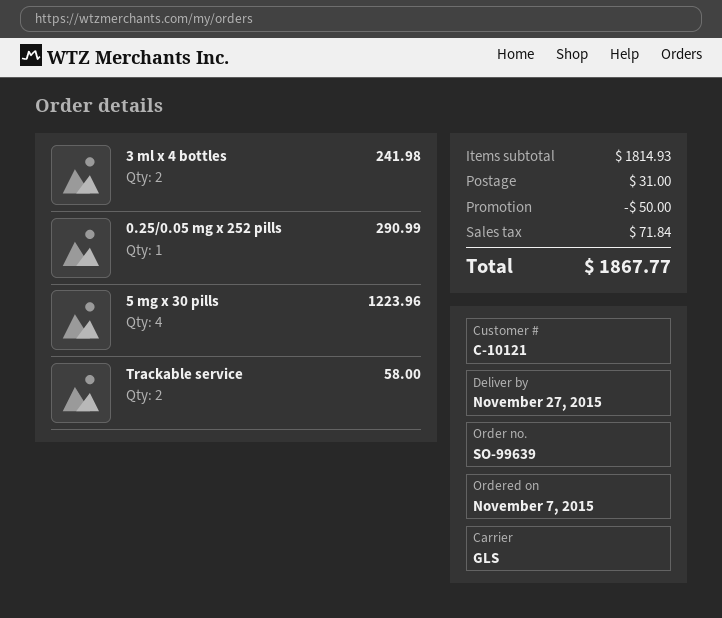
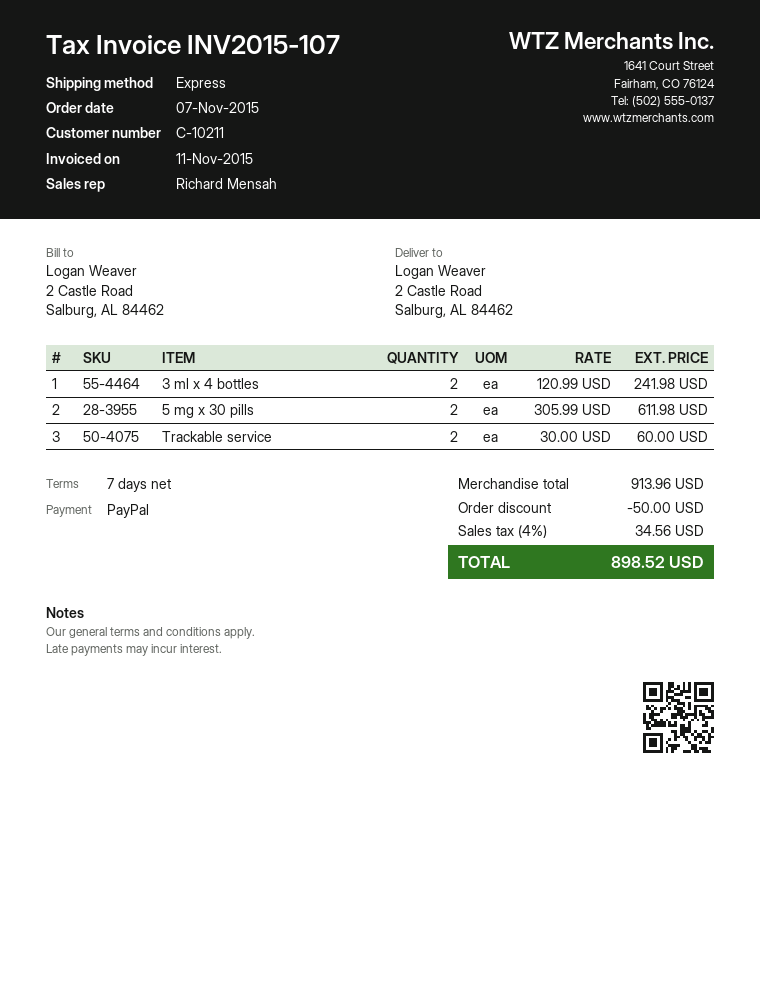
customer number: C-10121 -> C-10211
shipping method: GLS -> express
0.25/0.05 mg x 252 pills: 1 for 290.99 -> none
5 mg x 30 pills: 4 for 1223.96 -> 2 for 611.98
Trackable service: 2 for 58.00 -> 2 for 60.00
subtotal: 1814.93 -> 913.96
shipping: 31.00 -> none
tax: 71.84 -> 34.56
total: 1867.77 -> 898.52

